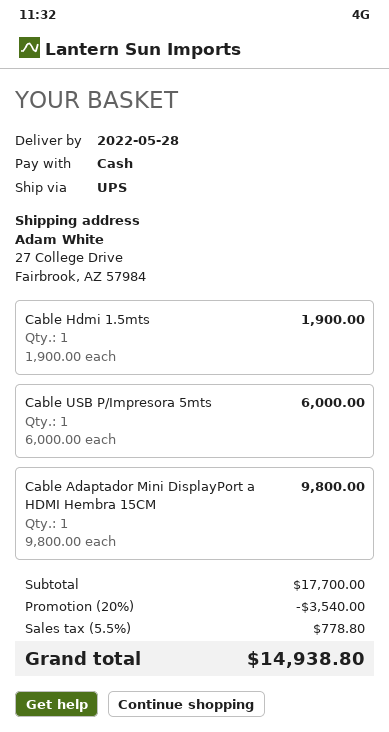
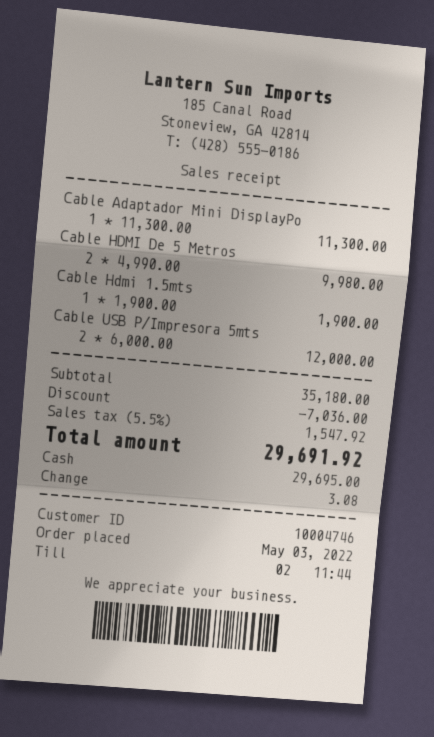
Cable USB P/Impresora 5mts: 1 x 6000.00 = 6000.00 -> 2 x 6000.00 = 12000.00
Cable Adaptador Mini DisplayPort a HDMI Hembra 15CM: 1 x 9800.00 = 9800.00 -> 1 x 11300.00 = 11300.00
Cable HDMI De 5 Metros: none -> 2 x 4990.00 = 9980.00
subtotal: 17700.00 -> 35180.00
discount: 3540.00 -> 7036.00
tax: 5.5% = 778.80 -> 5.5% = 1547.92
total: 14938.80 -> 29691.92

